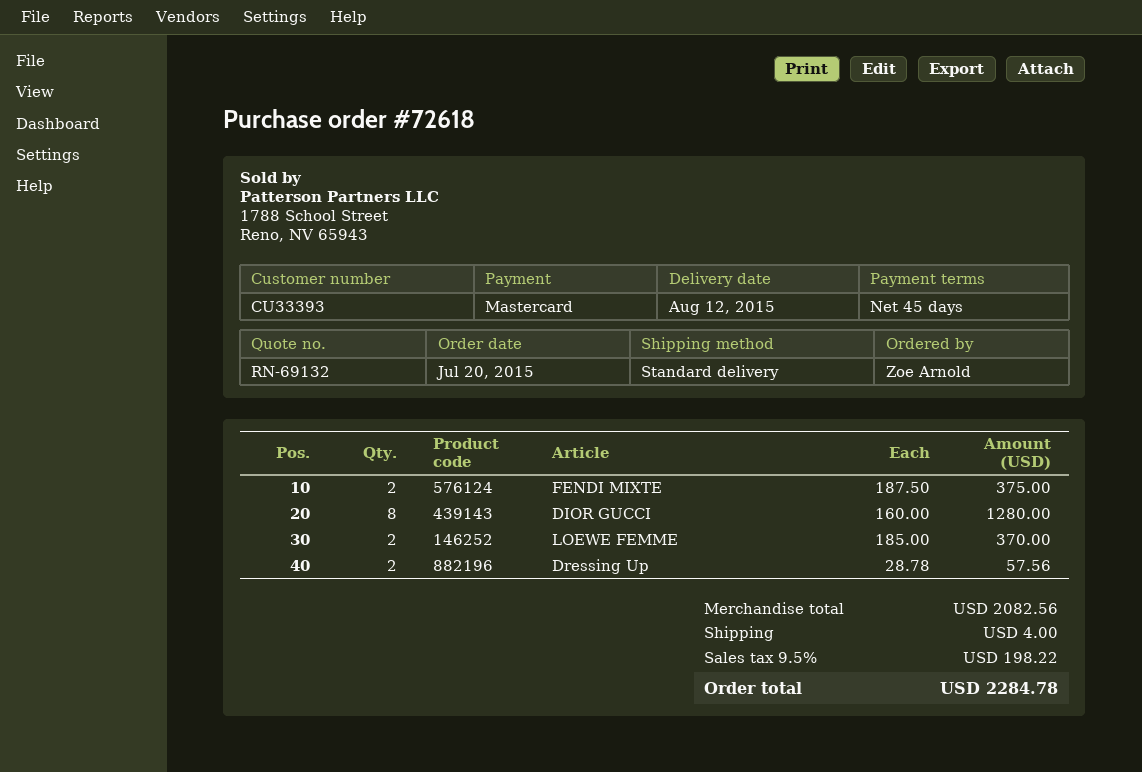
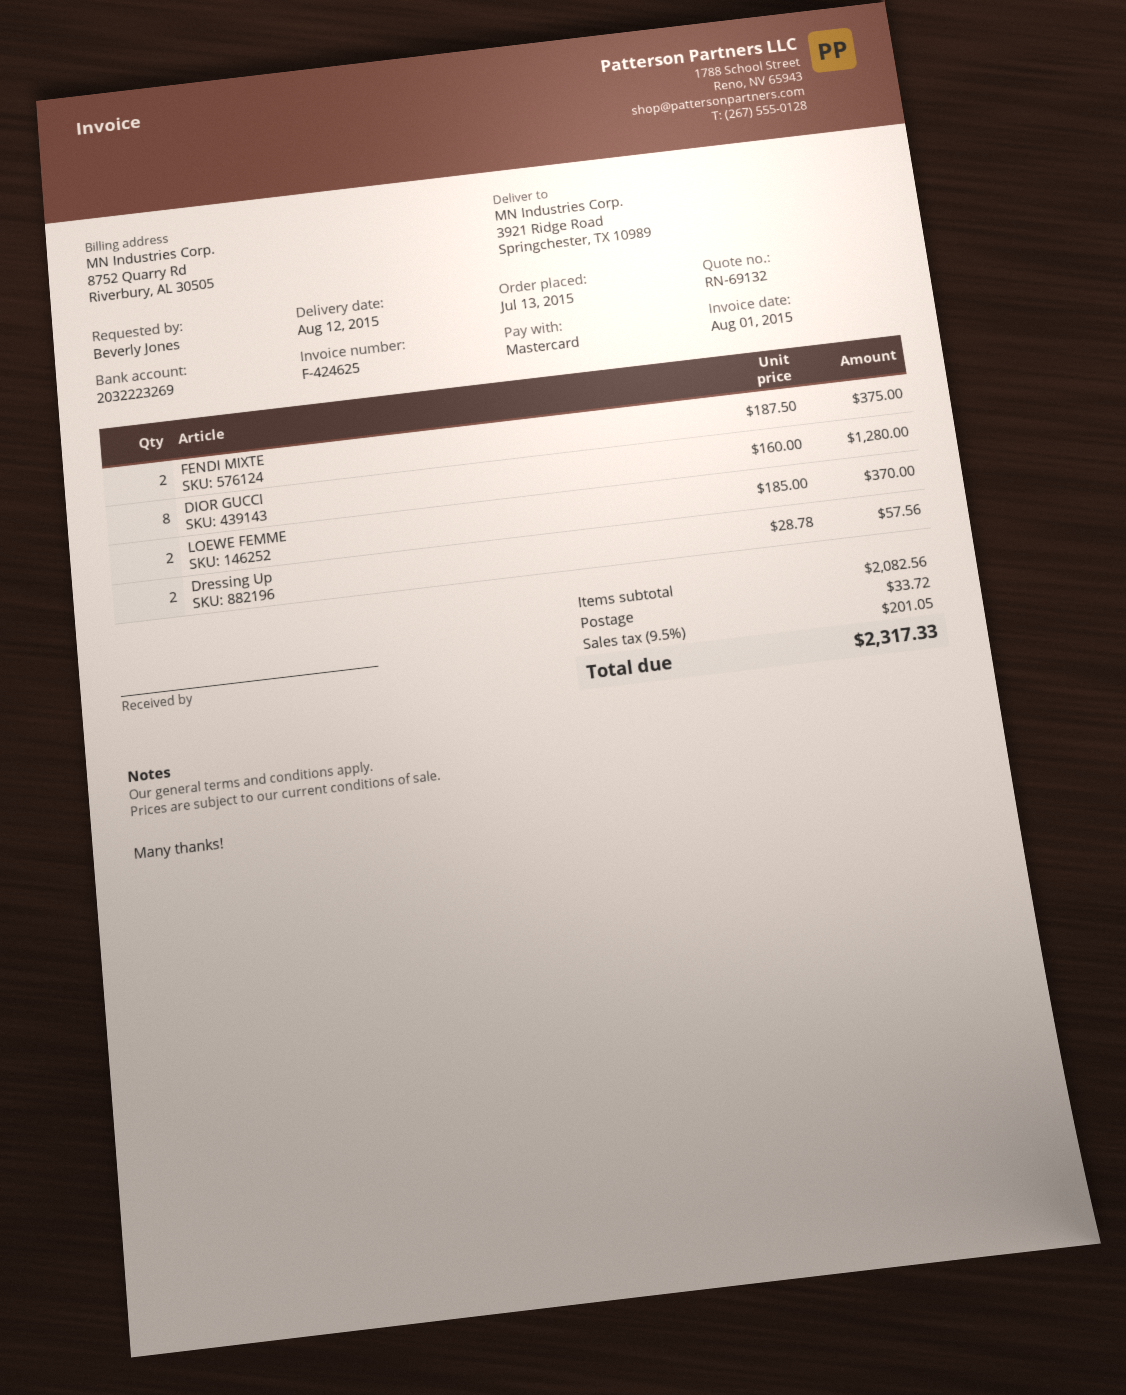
order date: 2015-07-20 -> 2015-07-13
ordered by: Zoe Arnold -> Beverly Jones
shipping: 4.00 -> 33.72
tax: 9.5% = 198.22 -> 9.5% = 201.05
total: 2284.78 -> 2317.33

